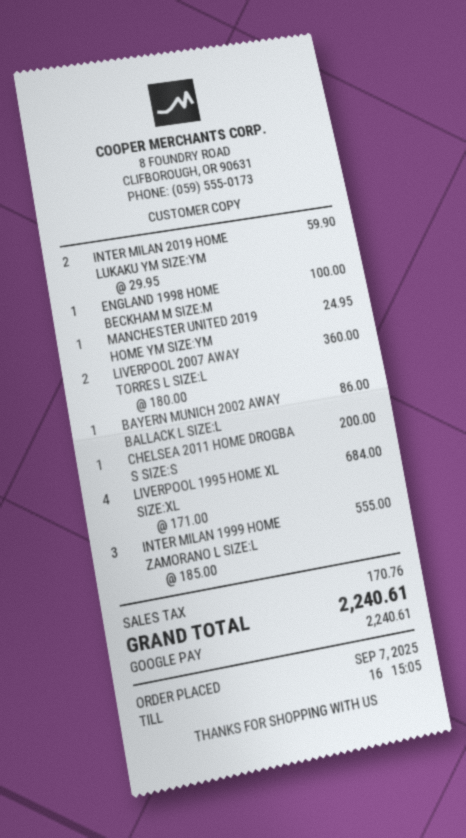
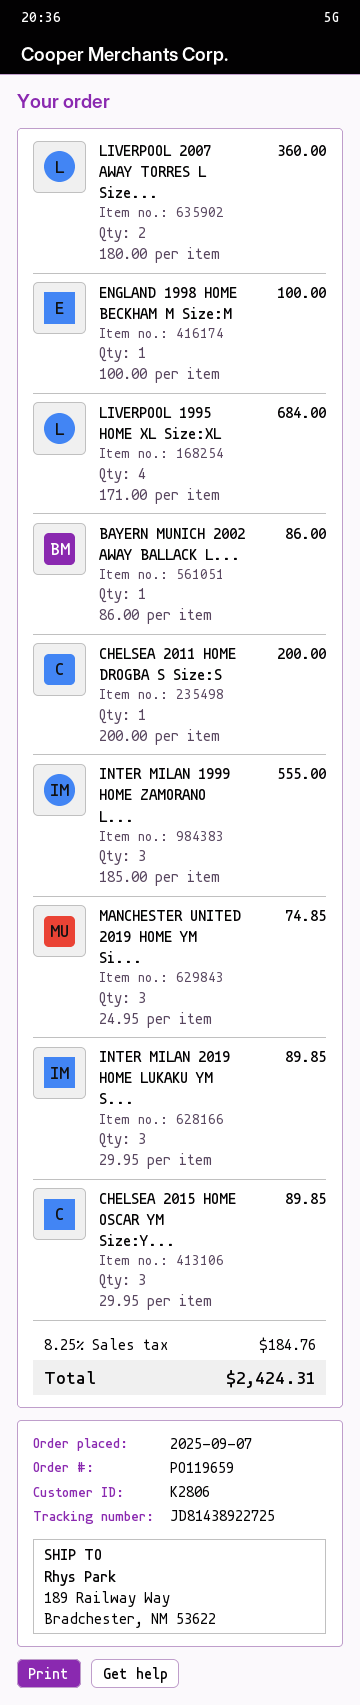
INTER MILAN 2019 HOME LUKAKU YM SIZE:YM: 2 x 29.95 = 59.90 -> 3 x 29.95 = 89.85
MANCHESTER UNITED 2019 HOME YM SIZE:YM: 1 x 24.95 = 24.95 -> 3 x 24.95 = 74.85
CHELSEA 2015 HOME OSCAR YM Size:Y...: none -> 3 x 29.95 = 89.85
tax: 170.76 -> 184.76
total: 2240.61 -> 2424.31

